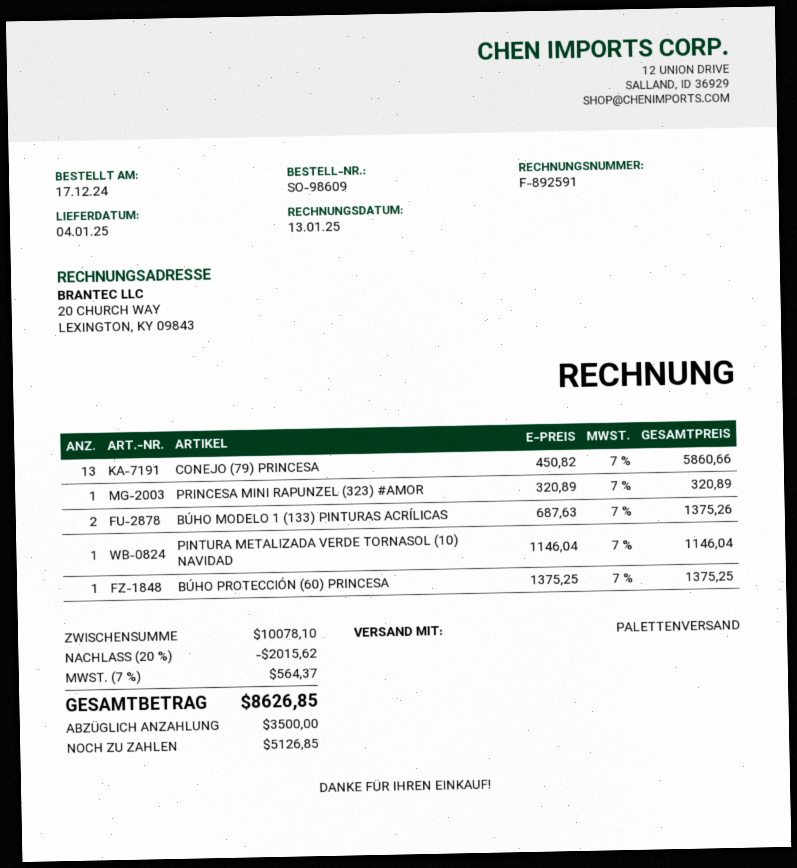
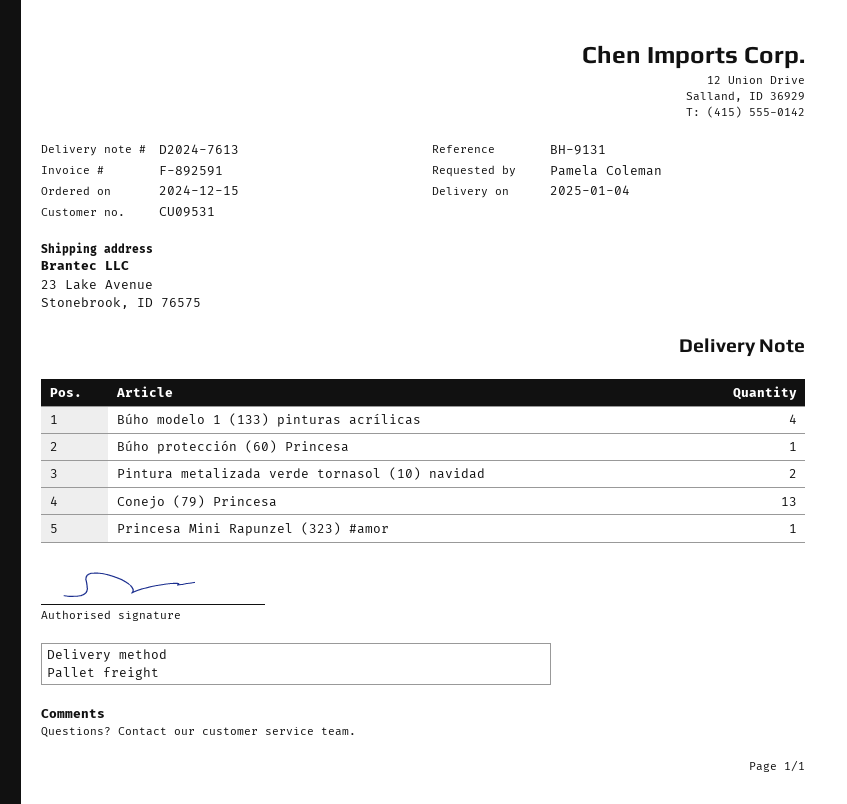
order date: 2024-12-17 -> 2024-12-15
BÚHO MODELO 1 (133) PINTURAS ACRÍLICAS: 2 -> 4
PINTURA METALIZADA VERDE TORNASOL (10) NAVIDAD: 1 -> 2

